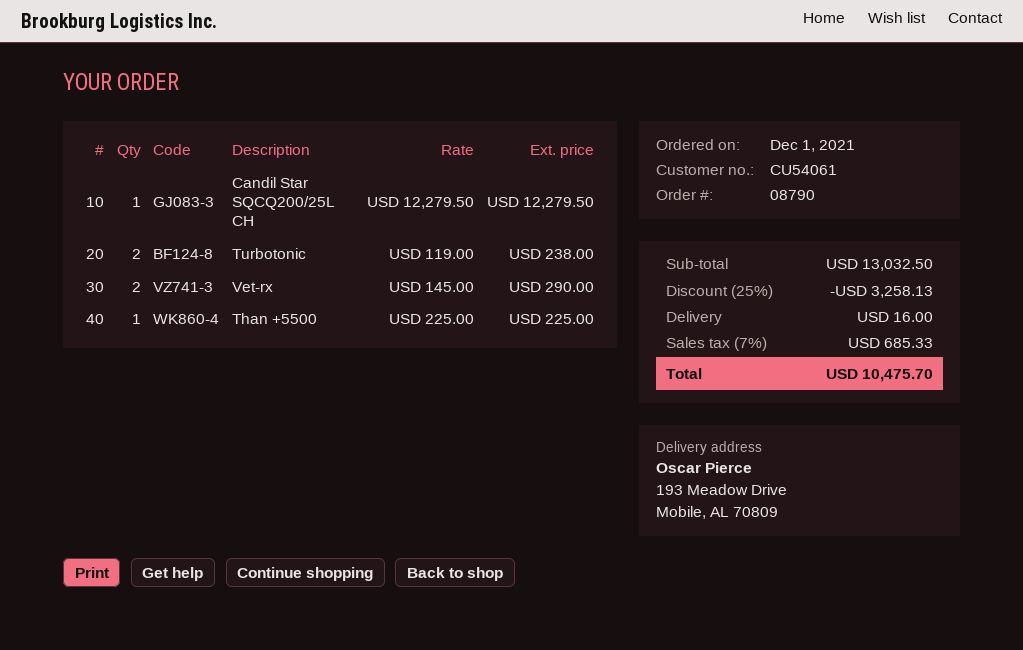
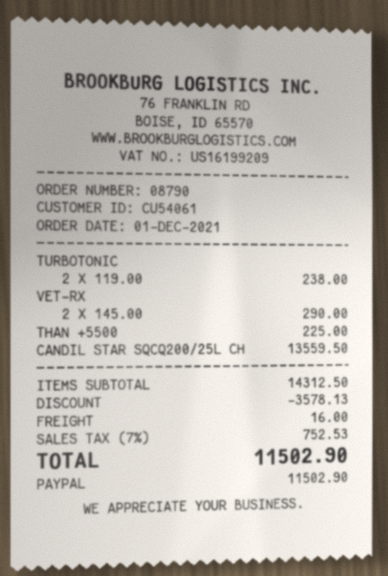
Candil Star SQCQ200/25L CH: 1 x 12279.50 = 12279.50 -> 1 x 13559.50 = 13559.50
subtotal: 13032.50 -> 14312.50
discount: 3258.13 -> 3578.13
tax: 7% = 685.33 -> 7% = 752.53
total: 10475.70 -> 11502.90

